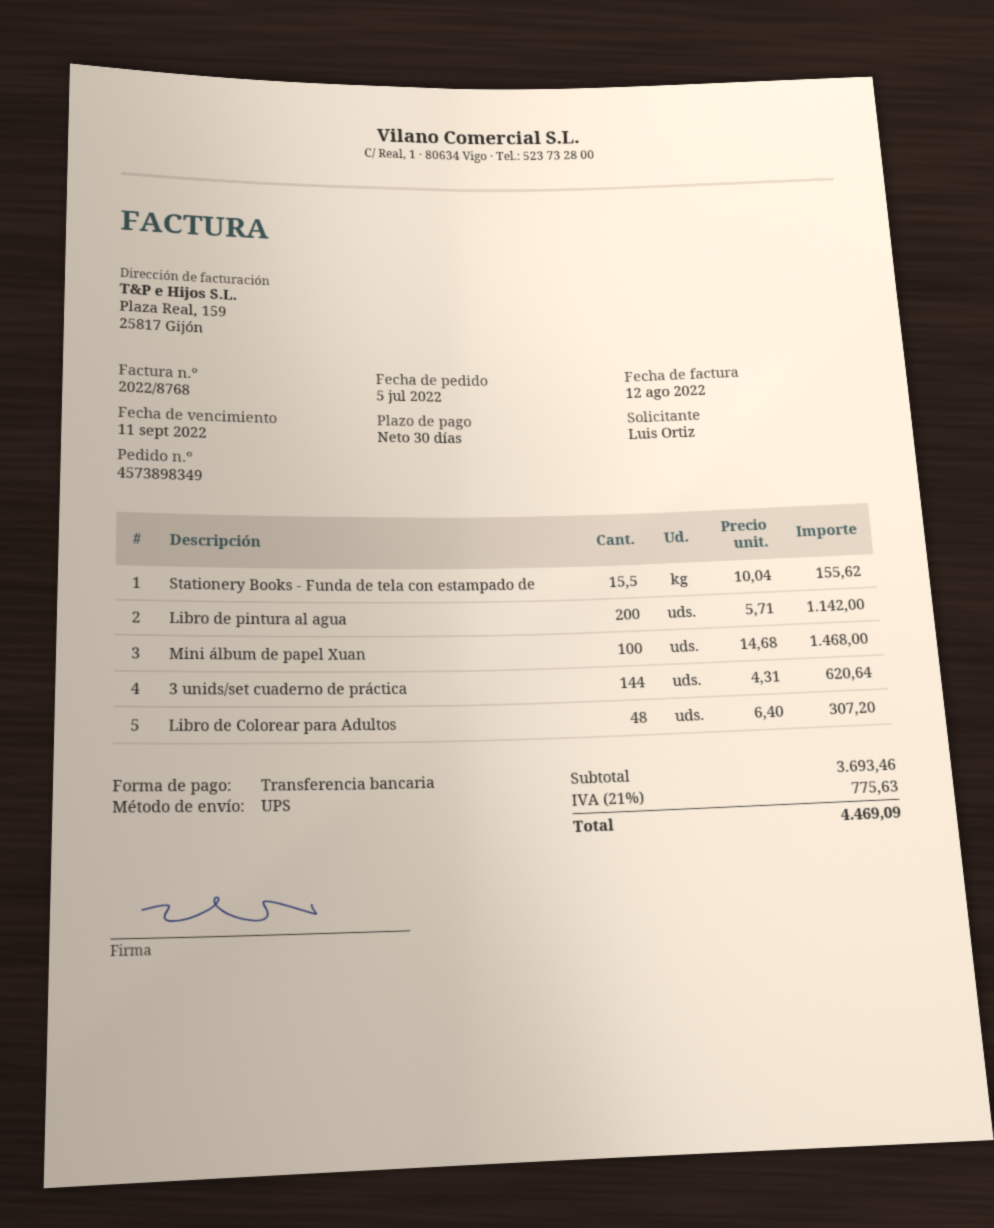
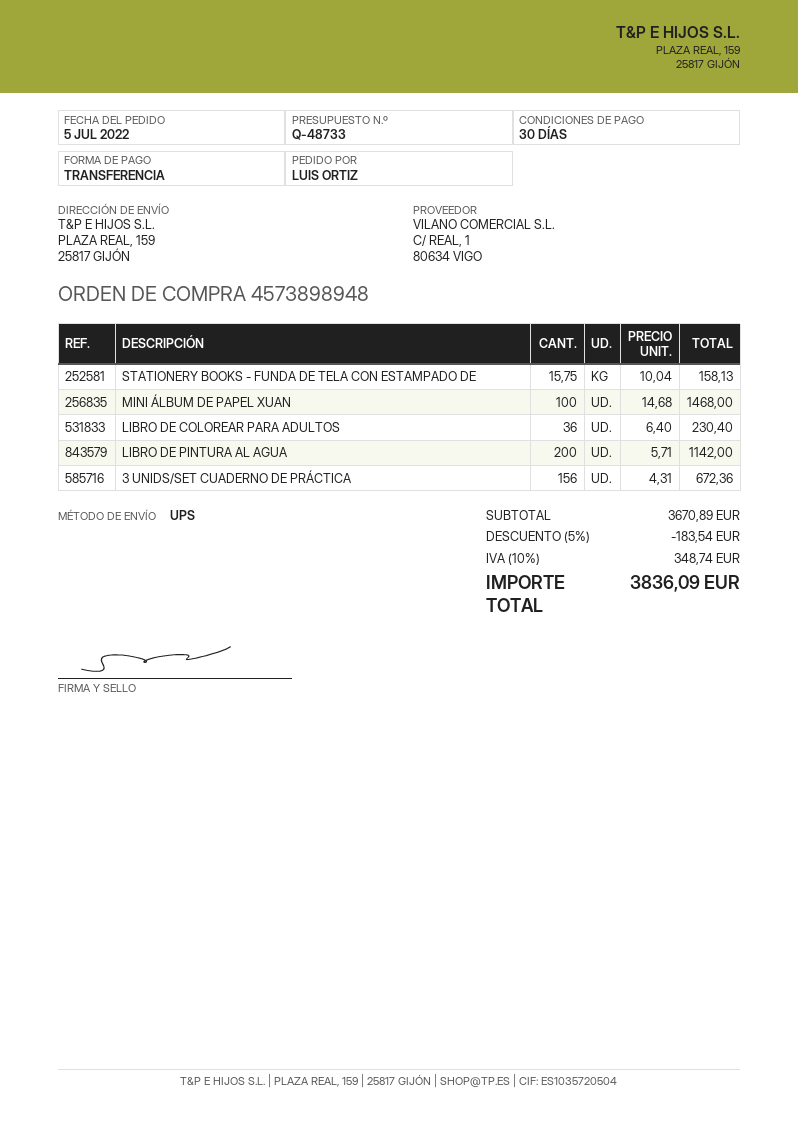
order number: 4573898349 -> 4573898948
Stationery Books - Funda de tela con estampado de: 15.5 x 10.04 = 155.62 -> 15.75 x 10.04 = 158.13
3 unids/set cuaderno de práctica: 144 x 4.31 = 620.64 -> 156 x 4.31 = 672.36
Libro de Colorear para Adultos: 48 x 6.40 = 307.20 -> 36 x 6.40 = 230.40
subtotal: 3693.46 -> 3670.89
discount: none -> 5% = 183.54
tax: 21% = 775.63 -> 10% = 348.74
total: 4469.09 -> 3836.09

